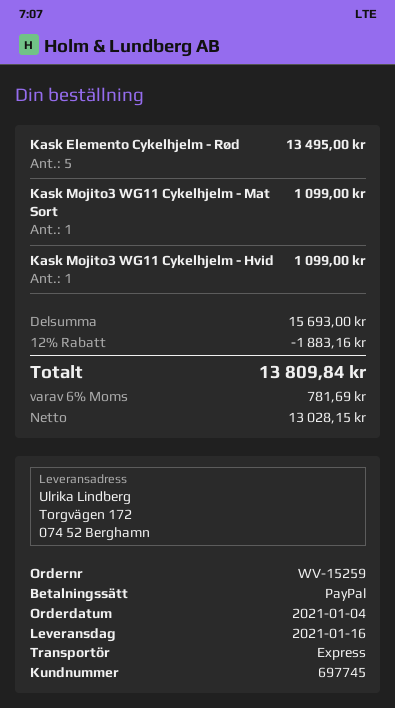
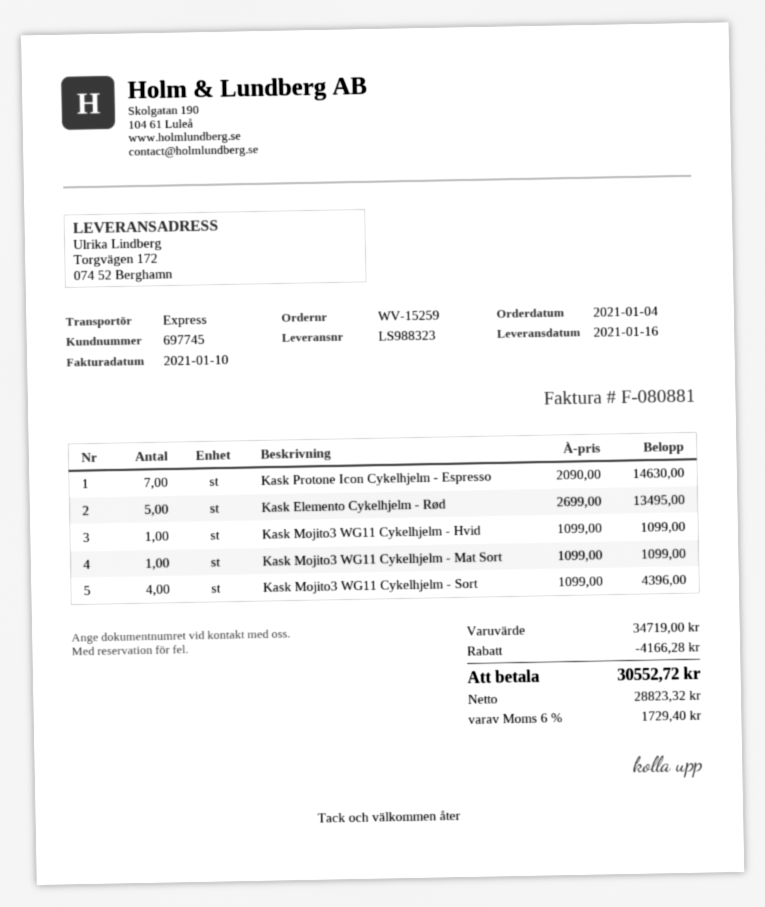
Kask Protone Icon Cykelhjelm - Espresso: none -> 7 for 14630.00
Kask Mojito3 WG11 Cykelhjelm - Sort: none -> 4 for 4396.00
subtotal: 15693.00 -> 34719.00
discount: 1883.16 -> 4166.28
net: 13028.15 -> 28823.32
tax: 6% = 781.69 -> 6% = 1729.40
total: 13809.84 -> 30552.72

